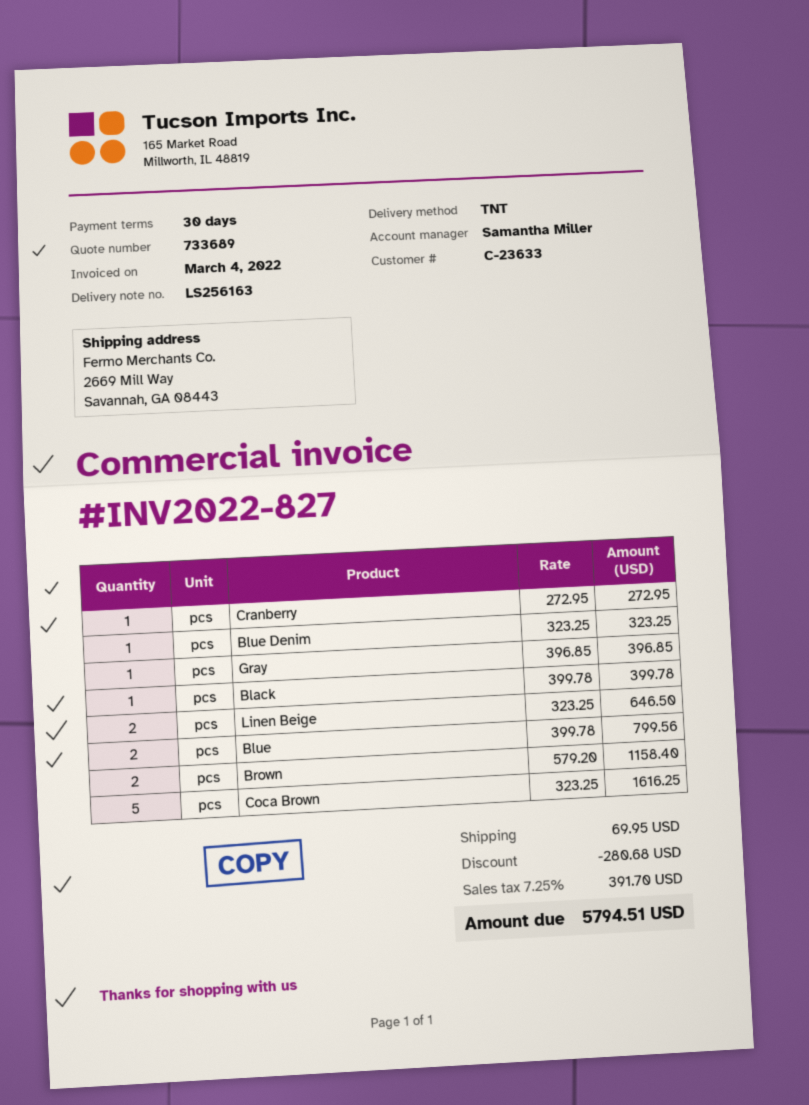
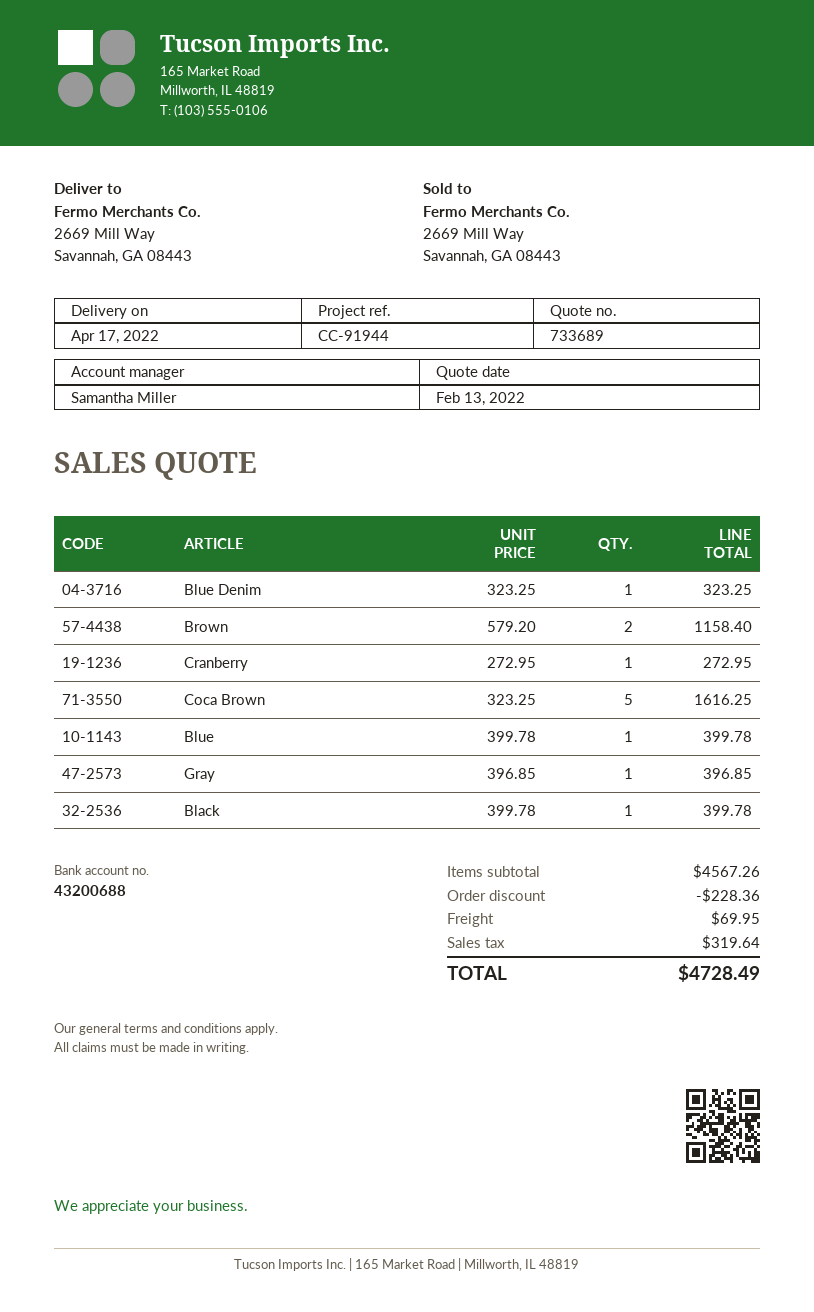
Linen Beige: 2 x 323.25 = 646.50 -> none
Blue: 2 x 399.78 = 799.56 -> 1 x 399.78 = 399.78
discount: 280.68 -> 228.36
tax: 391.70 -> 319.64
total: 5794.51 -> 4728.49

